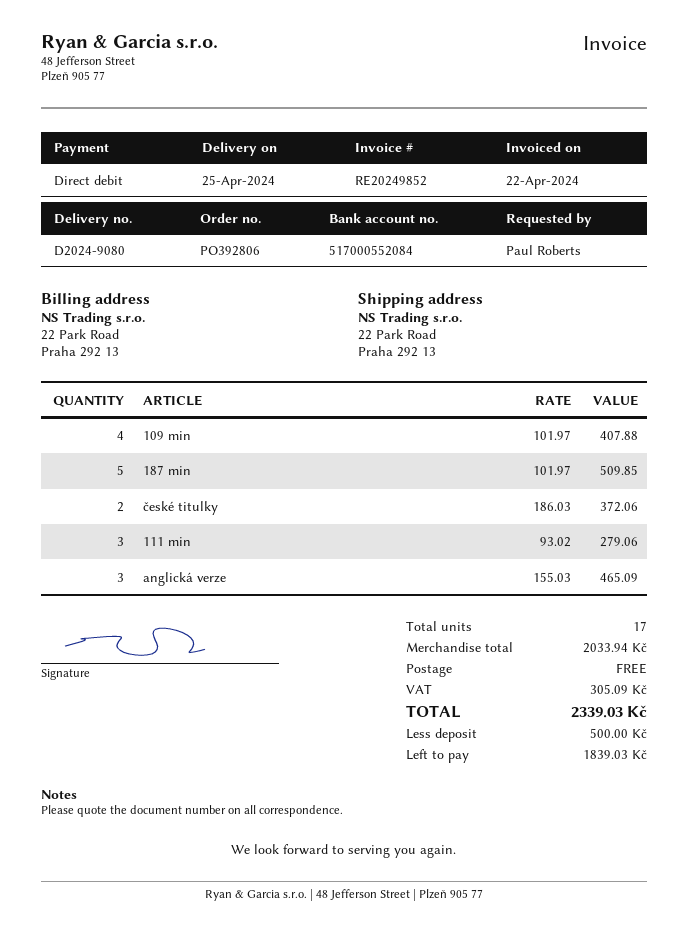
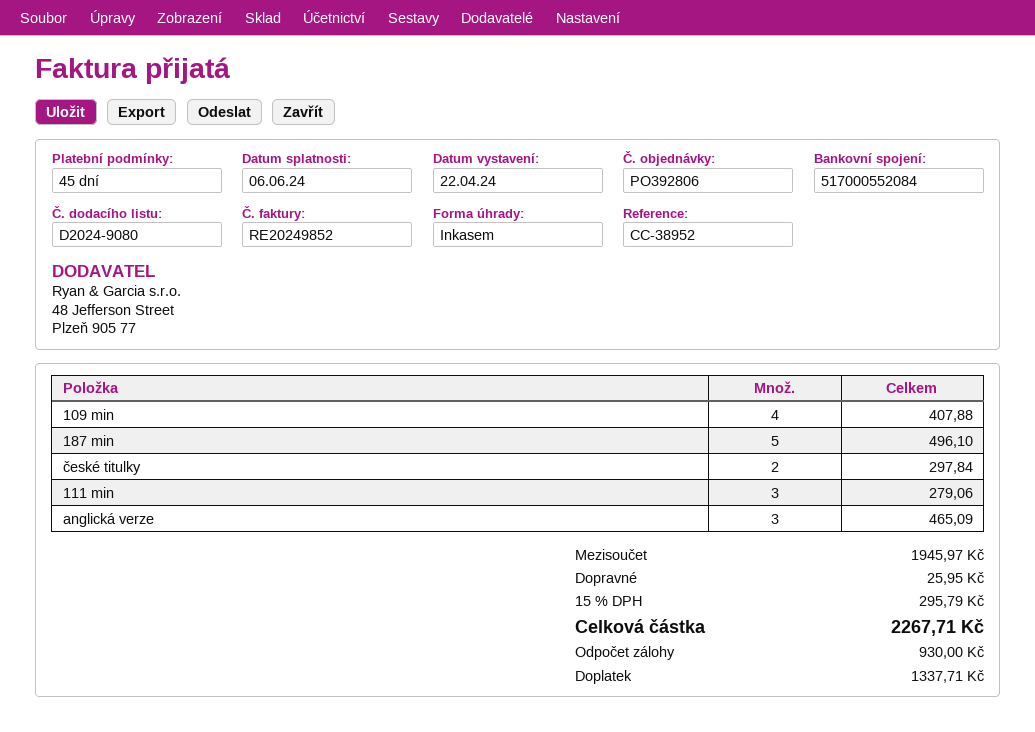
187 min: 5 for 509.85 -> 5 for 496.10
české titulky: 2 for 372.06 -> 2 for 297.84
subtotal: 2033.94 -> 1945.97
shipping: 0.00 -> 25.95
tax: 305.09 -> 295.79
total: 2339.03 -> 2267.71
deposit: 500.00 -> 930.00
balance: 1839.03 -> 1337.71

